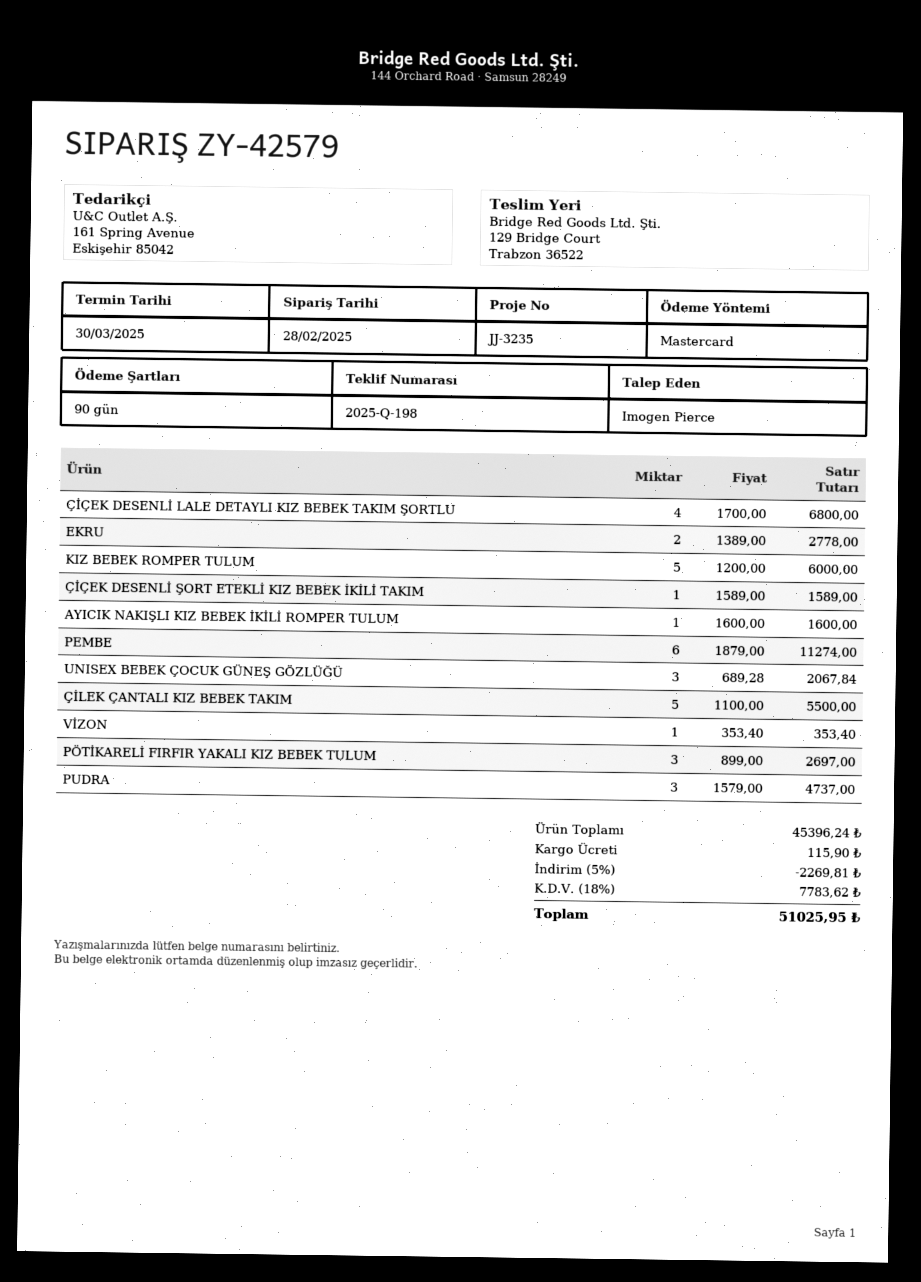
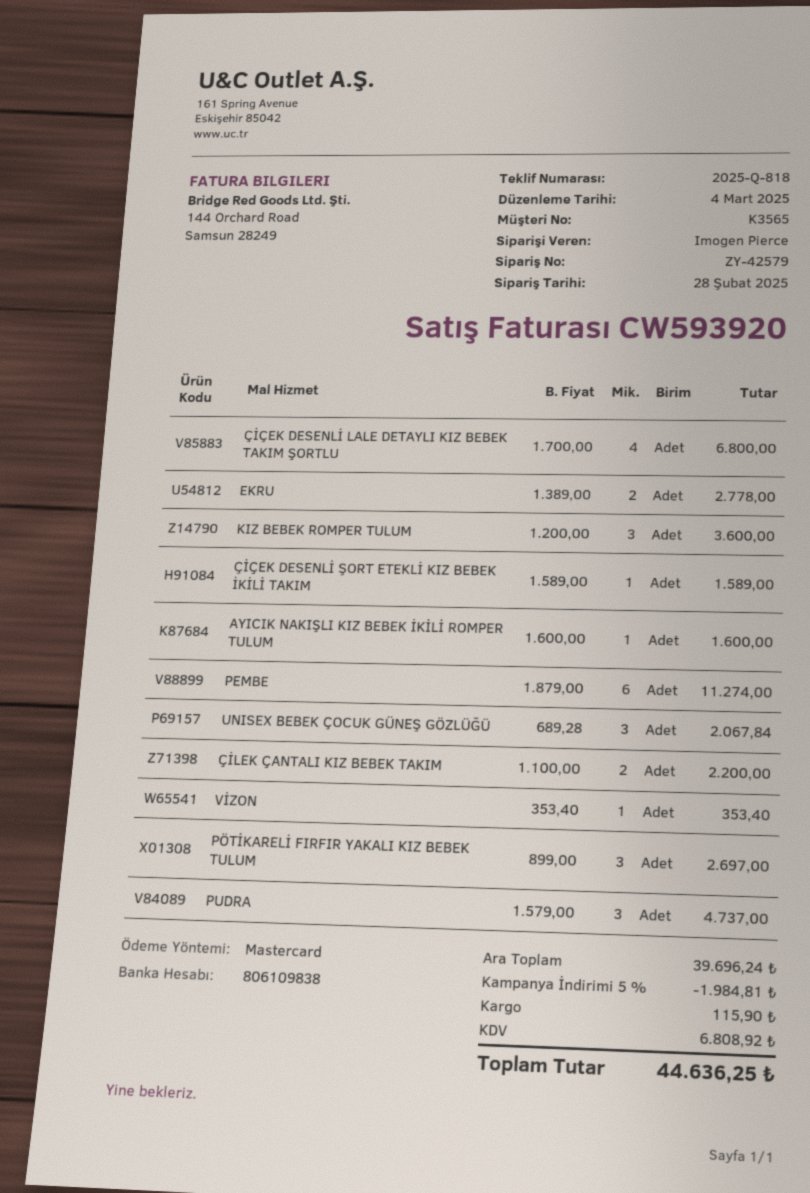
quote number: 2025-Q-198 -> 2025-Q-818
KIZ BEBEK ROMPER TULUM: 5 x 1200.00 = 6000.00 -> 3 x 1200.00 = 3600.00
ÇİLEK ÇANTALI KIZ BEBEK TAKIM: 5 x 1100.00 = 5500.00 -> 2 x 1100.00 = 2200.00
subtotal: 45396.24 -> 39696.24
discount: 5% = 2269.81 -> 5% = 1984.81
tax: 7783.62 -> 6808.92
total: 51025.95 -> 44636.25

